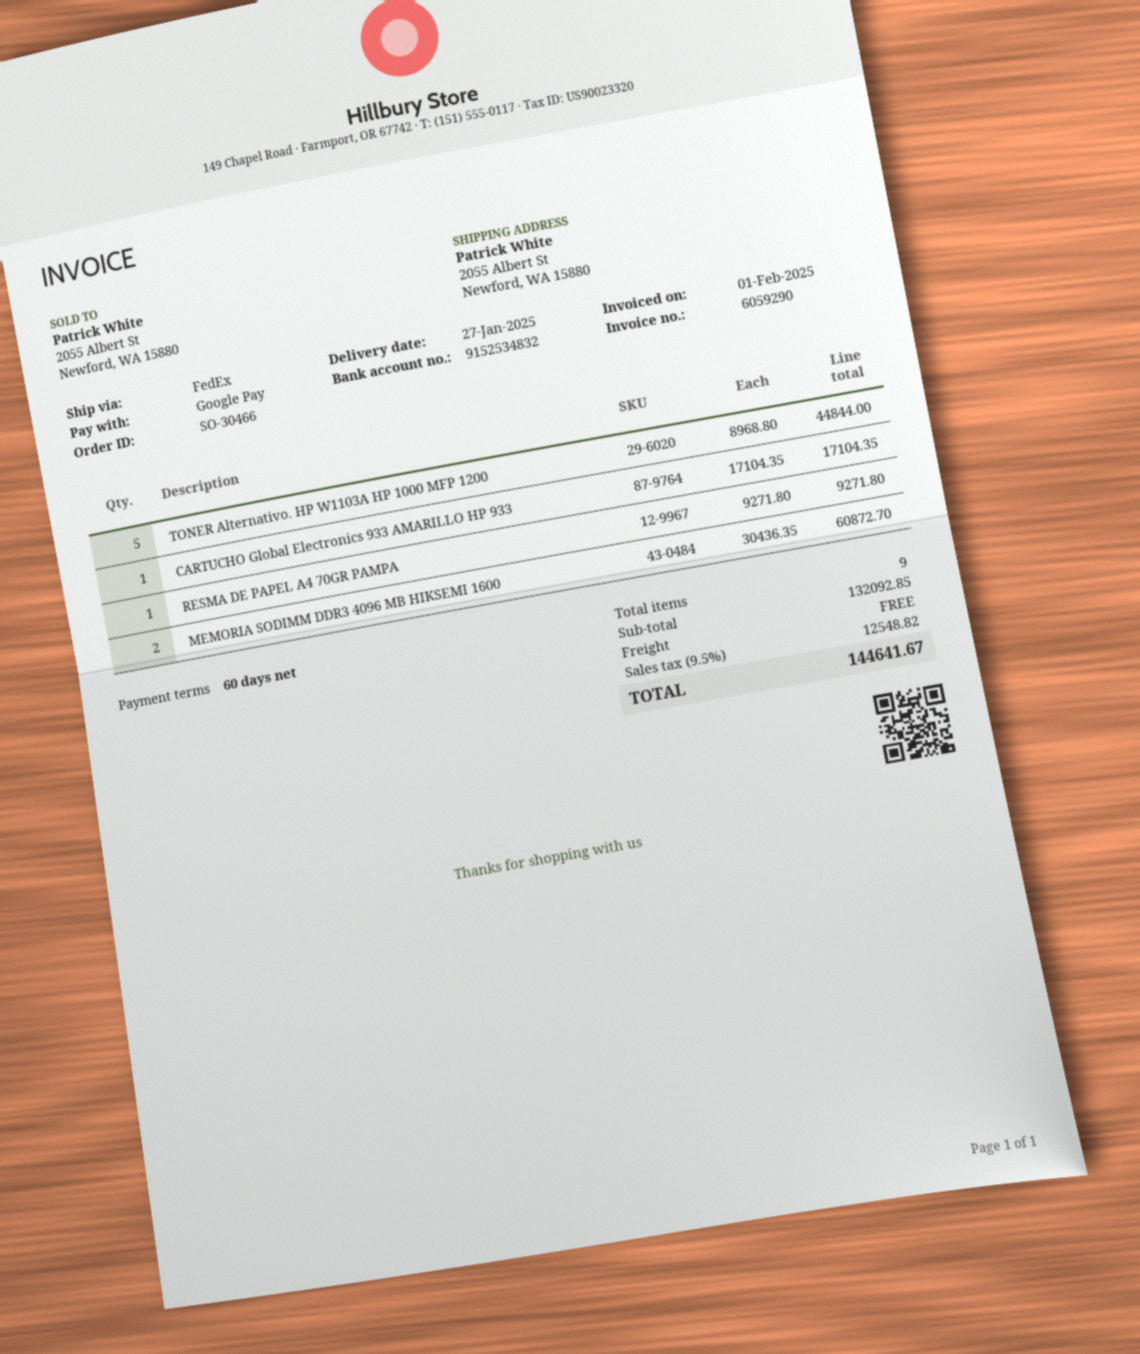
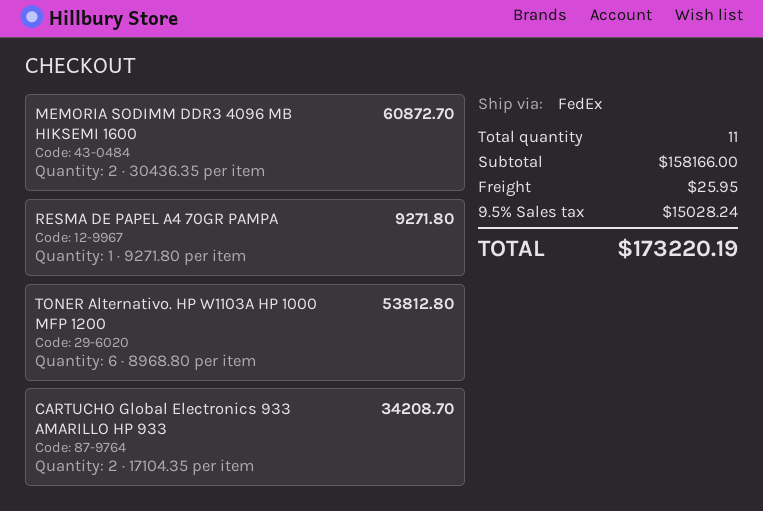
TONER Alternativo. HP W1103A HP 1000 MFP 1200: 5 x 8968.80 = 44844.00 -> 6 x 8968.80 = 53812.80
CARTUCHO Global Electronics 933 AMARILLO HP 933: 1 x 17104.35 = 17104.35 -> 2 x 17104.35 = 34208.70
total quantity: 9 -> 11
subtotal: 132092.85 -> 158166.00
shipping: 0.00 -> 25.95
tax: 9.5% = 12548.82 -> 9.5% = 15028.24
total: 144641.67 -> 173220.19

